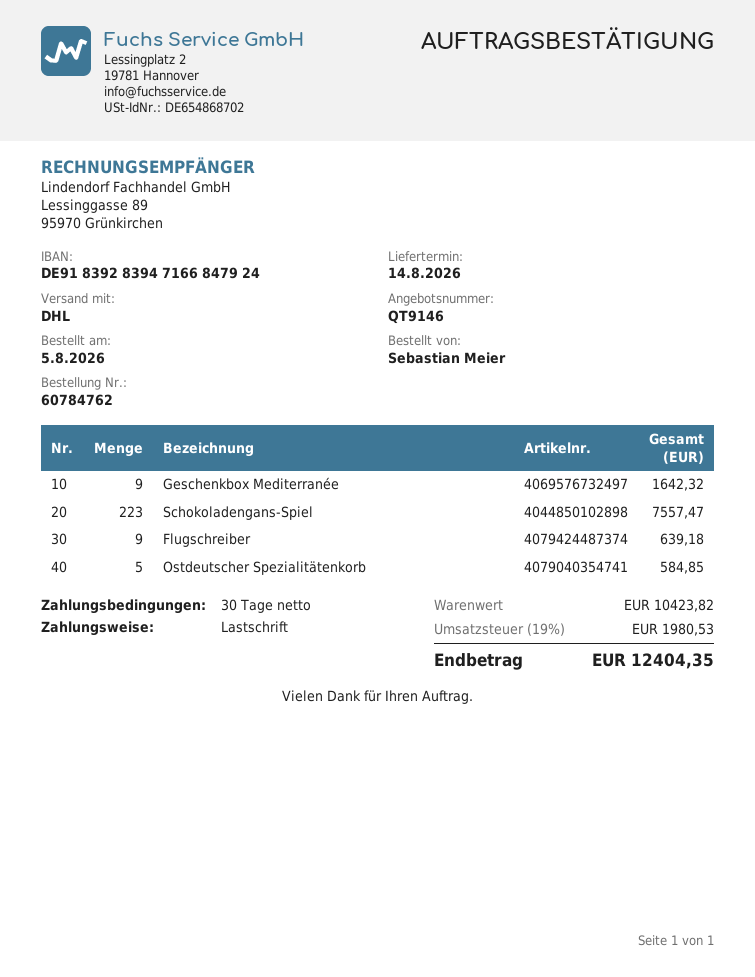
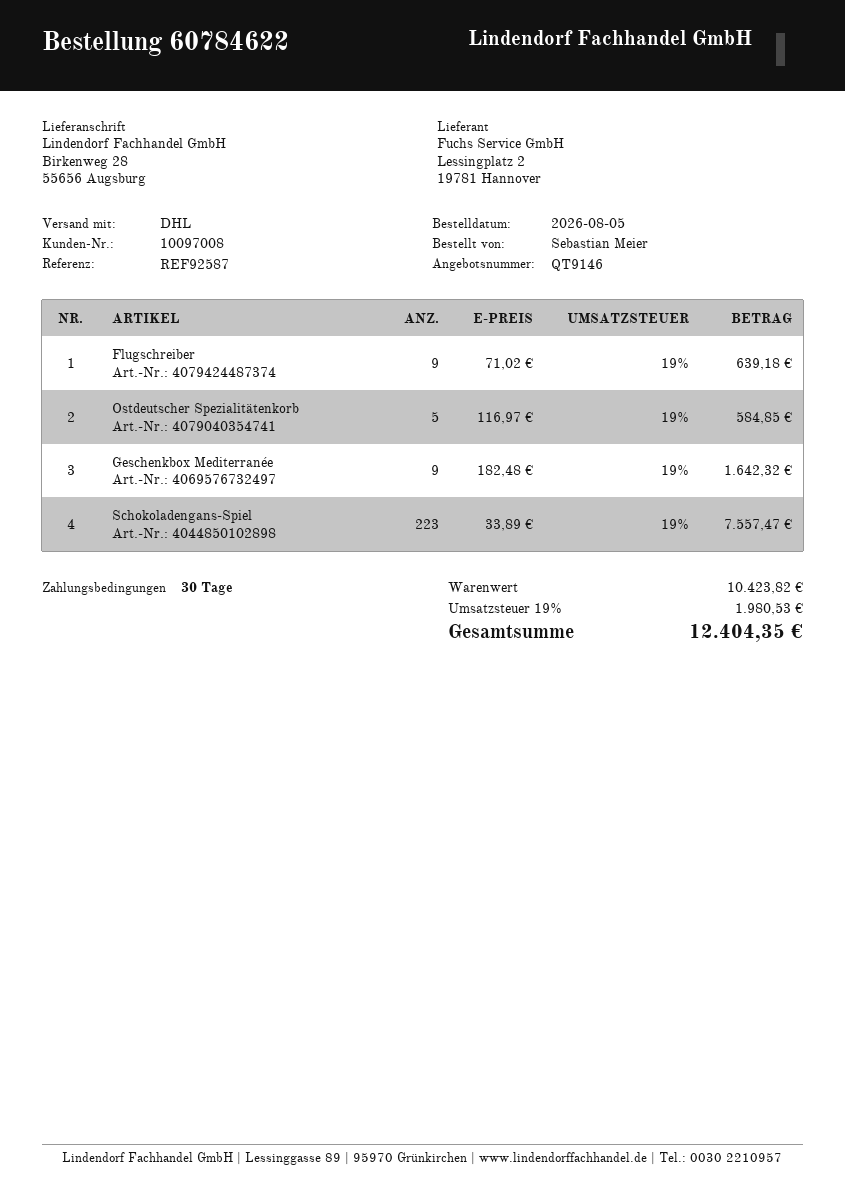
order number: 60784762 -> 60784622

